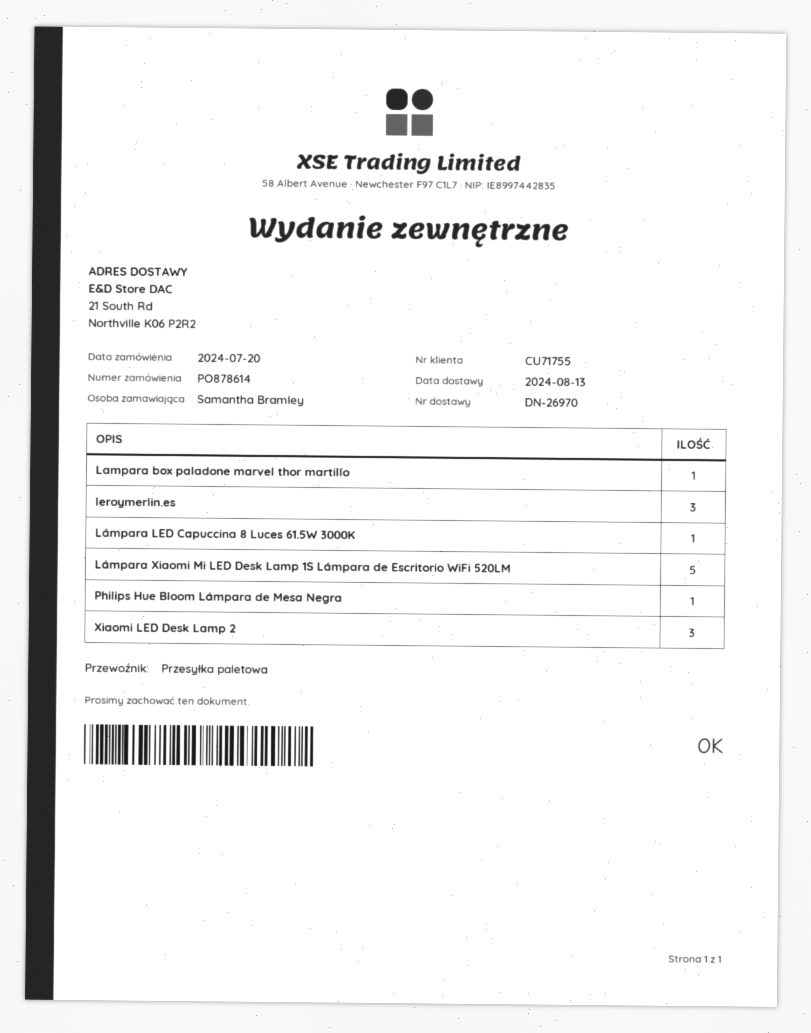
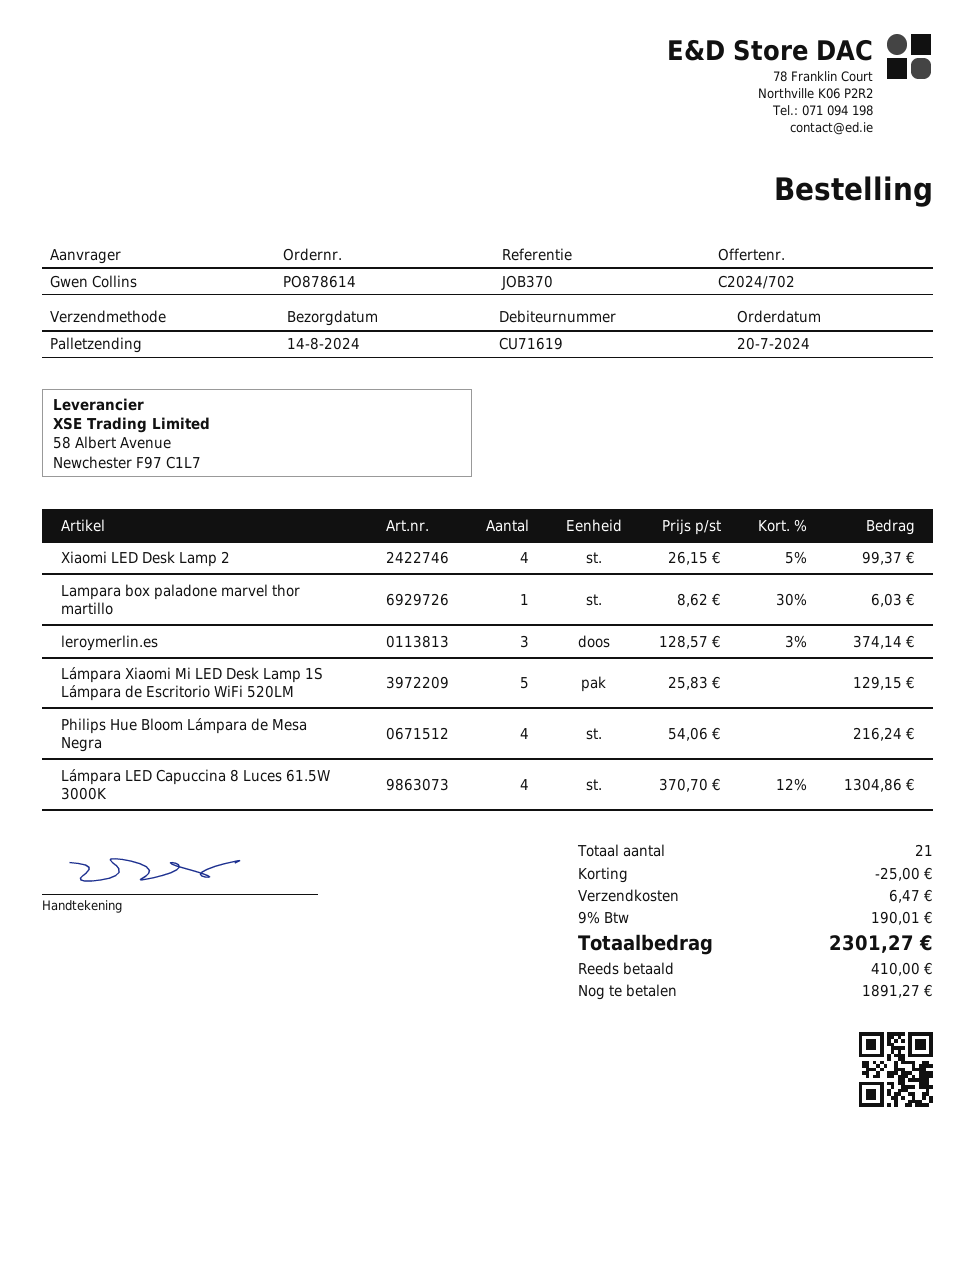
delivery date: 2024-08-13 -> 2024-08-14
customer number: CU71755 -> CU71619
ordered by: Samantha Bramley -> Gwen Collins
Lámpara LED Capuccina 8 Luces 61.5W 3000K: 1 -> 4
Philips Hue Bloom Lámpara de Mesa Negra: 1 -> 4
Xiaomi LED Desk Lamp 2: 3 -> 4

